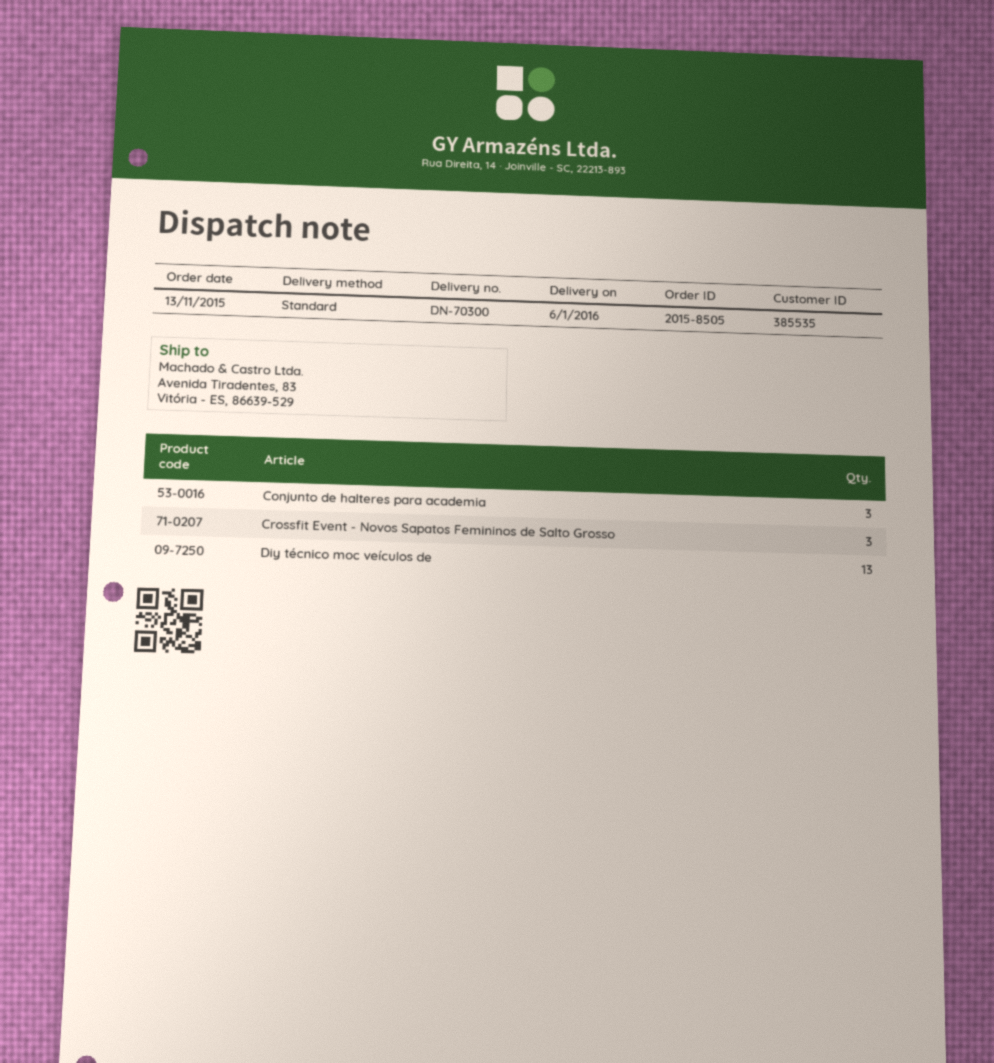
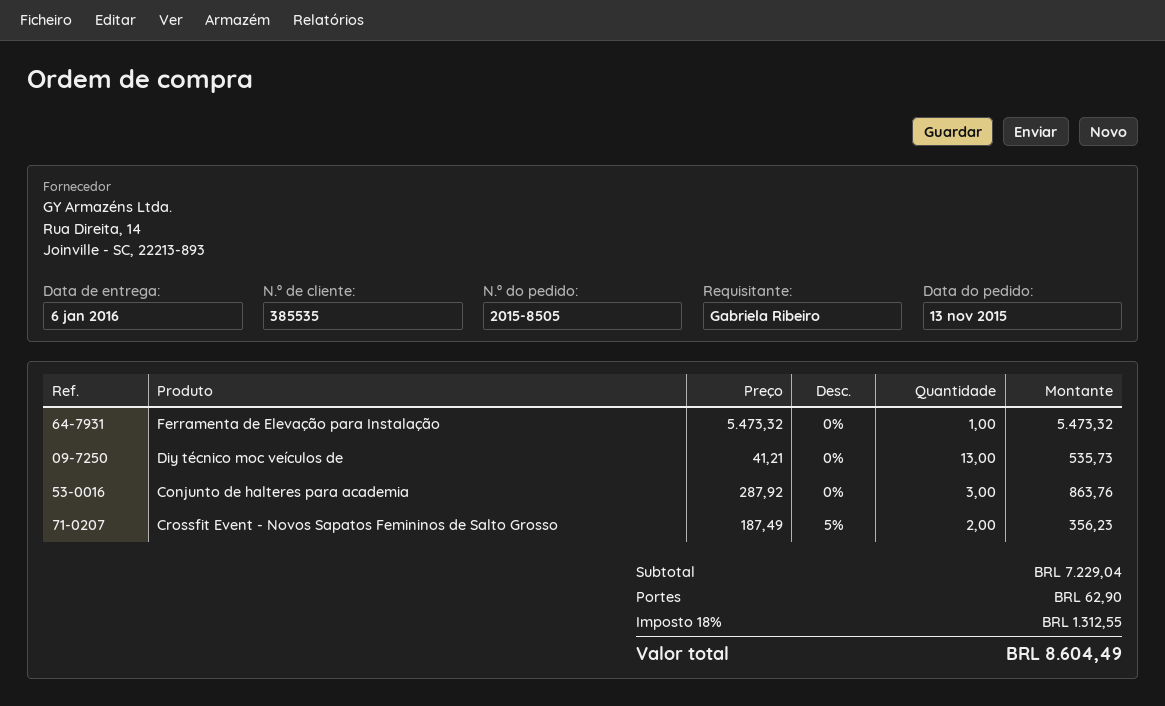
Crossfit Event - Novos Sapatos Femininos de Salto Grosso: 3 -> 2
Ferramenta de Elevação para Instalação: none -> 1

